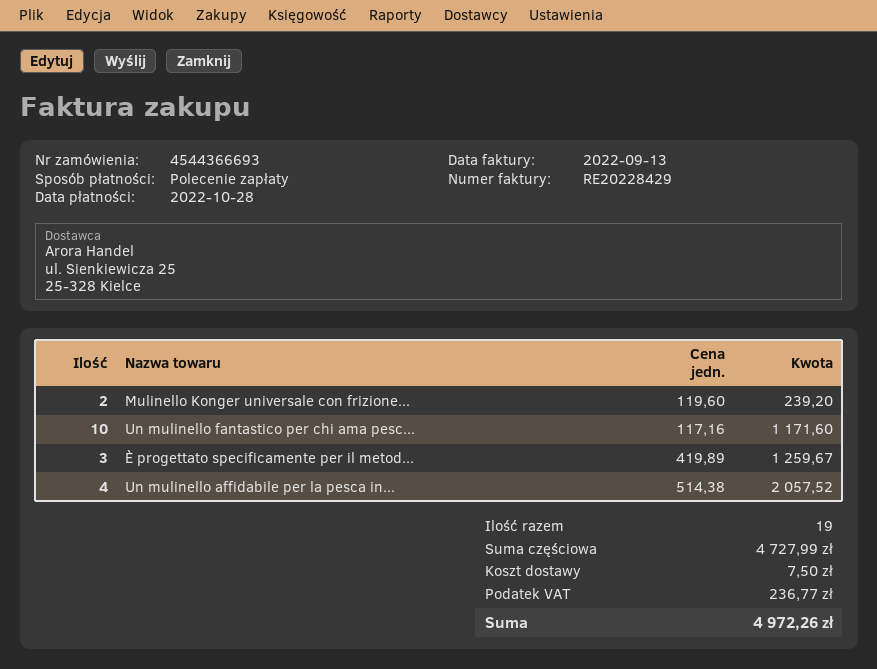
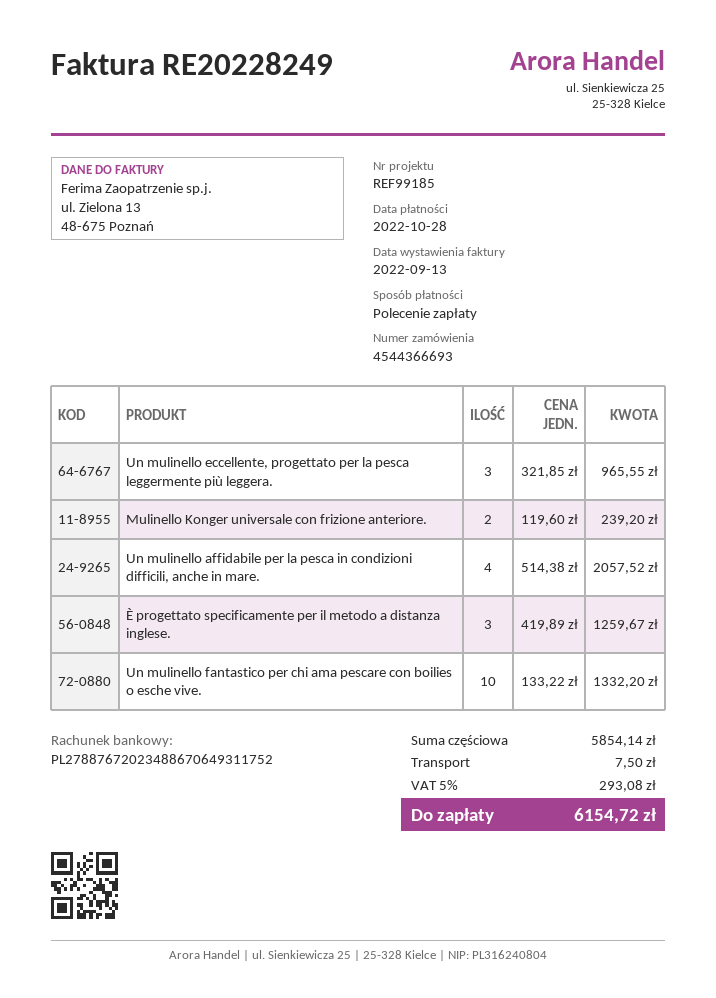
invoice number: RE20228429 -> RE20228249
Un mulinello fantastico per chi ama pesc...: 10 x 117.16 = 1171.60 -> 10 x 133.22 = 1332.20
Un mulinello eccellente, progettato per la pesca leggermente più leggera.: none -> 3 x 321.85 = 965.55
subtotal: 4727.99 -> 5854.14
tax: 236.77 -> 293.08
total: 4972.26 -> 6154.72

